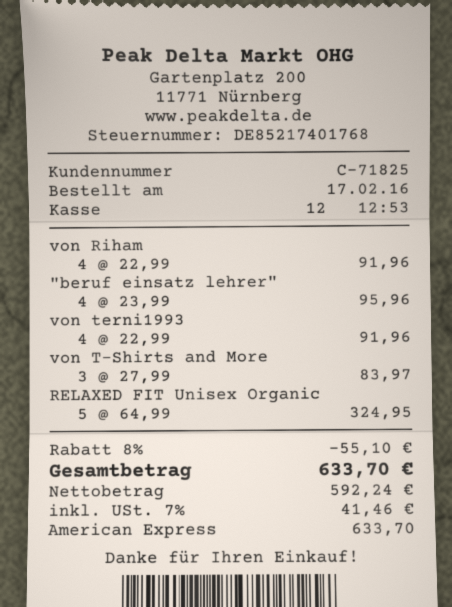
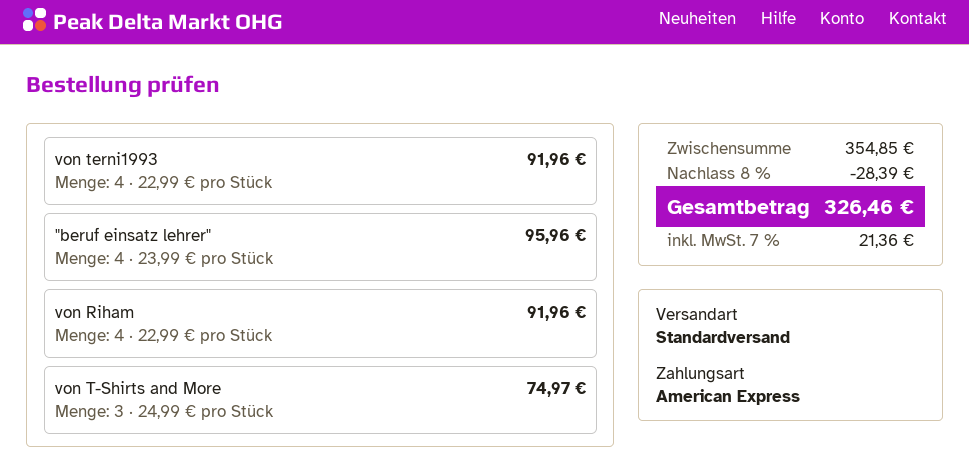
von T-Shirts and More: 3 x 27.99 = 83.97 -> 3 x 24.99 = 74.97
RELAXED FIT Unisex Organic: 5 x 64.99 = 324.95 -> none
discount: 8% = 55.10 -> 8% = 28.39
tax: 7% = 41.46 -> 7% = 21.36
total: 633.70 -> 326.46

